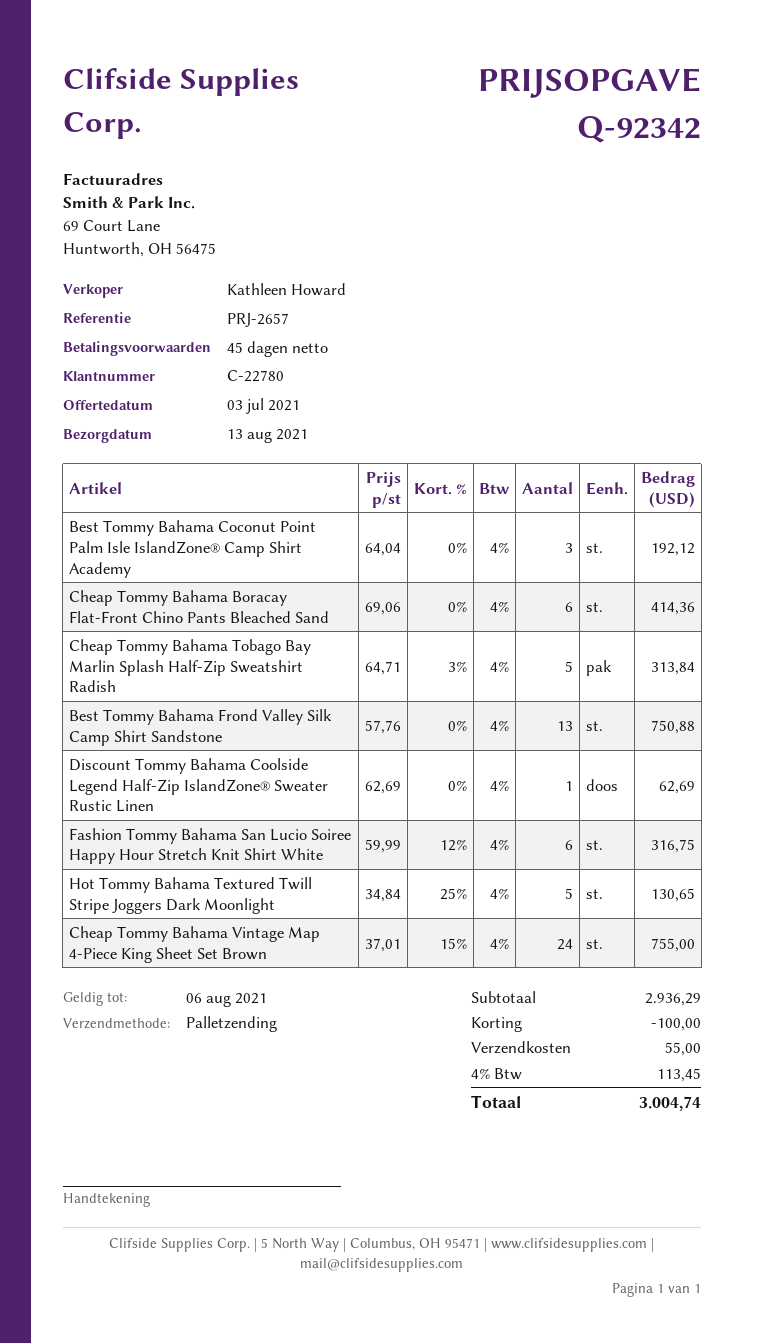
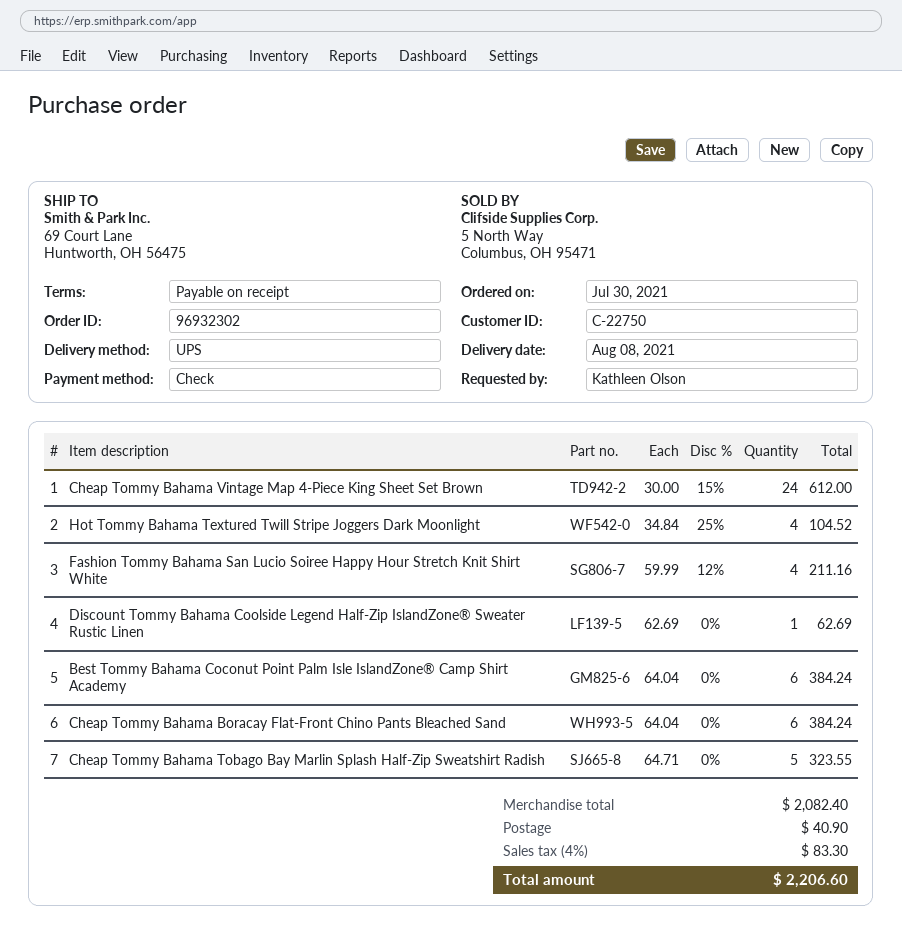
delivery date: 2021-08-13 -> 2021-08-08
payment terms: 45 days -> on receipt
customer number: C-22780 -> C-22750
shipping method: pallet freight -> UPS
Best Tommy Bahama Coconut Point Palm Isle IslandZone® Camp Shirt Academy: 3 x 64.04 = 192.12 -> 6 x 64.04 = 384.24
Cheap Tommy Bahama Boracay Flat-Front Chino Pants Bleached Sand: 6 x 69.06 = 414.36 -> 6 x 64.04 = 384.24
Cheap Tommy Bahama Tobago Bay Marlin Splash Half-Zip Sweatshirt Radish: 5 x 64.71 - 3% = 313.84 -> 5 x 64.71 = 323.55
Best Tommy Bahama Frond Valley Silk Camp Shirt Sandstone: 13 x 57.76 = 750.88 -> none
Fashion Tommy Bahama San Lucio Soiree Happy Hour Stretch Knit Shirt White: 6 x 59.99 - 12% = 316.75 -> 4 x 59.99 - 12% = 211.16
Hot Tommy Bahama Textured Twill Stripe Joggers Dark Moonlight: 5 x 34.84 - 25% = 130.65 -> 4 x 34.84 - 25% = 104.52
Cheap Tommy Bahama Vintage Map 4-Piece King Sheet Set Brown: 24 x 37.01 - 15% = 755.00 -> 24 x 30.00 - 15% = 612.00
subtotal: 2936.29 -> 2082.40
discount: 100.00 -> none
shipping: 55.00 -> 40.90
tax: 4% = 113.45 -> 4% = 83.30
total: 3004.74 -> 2206.60

